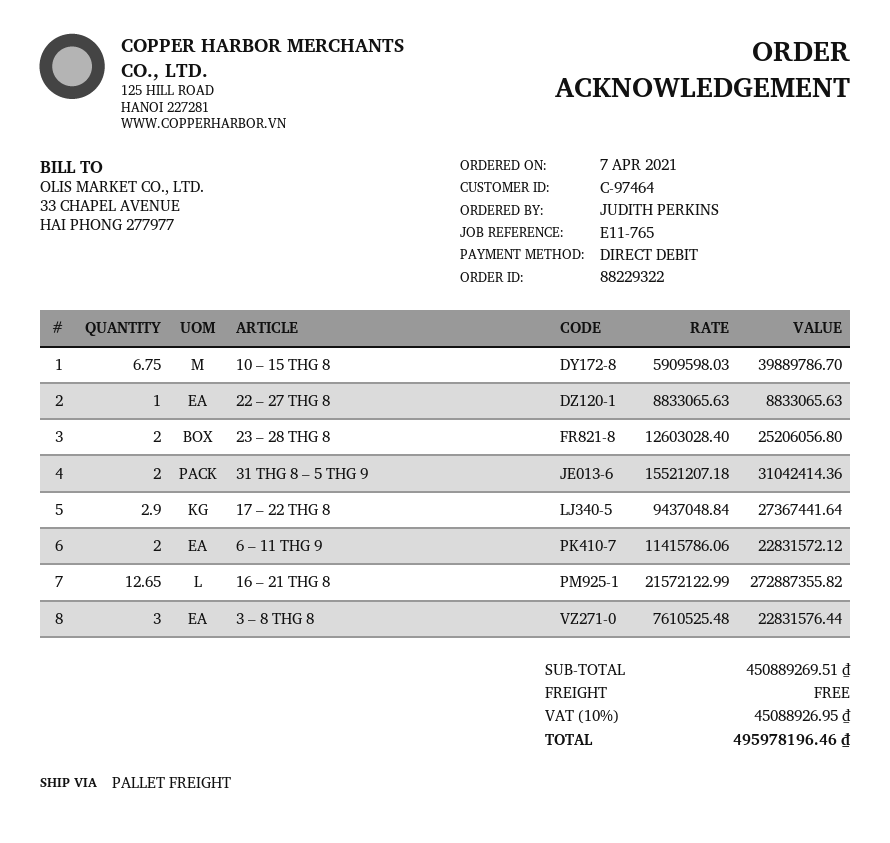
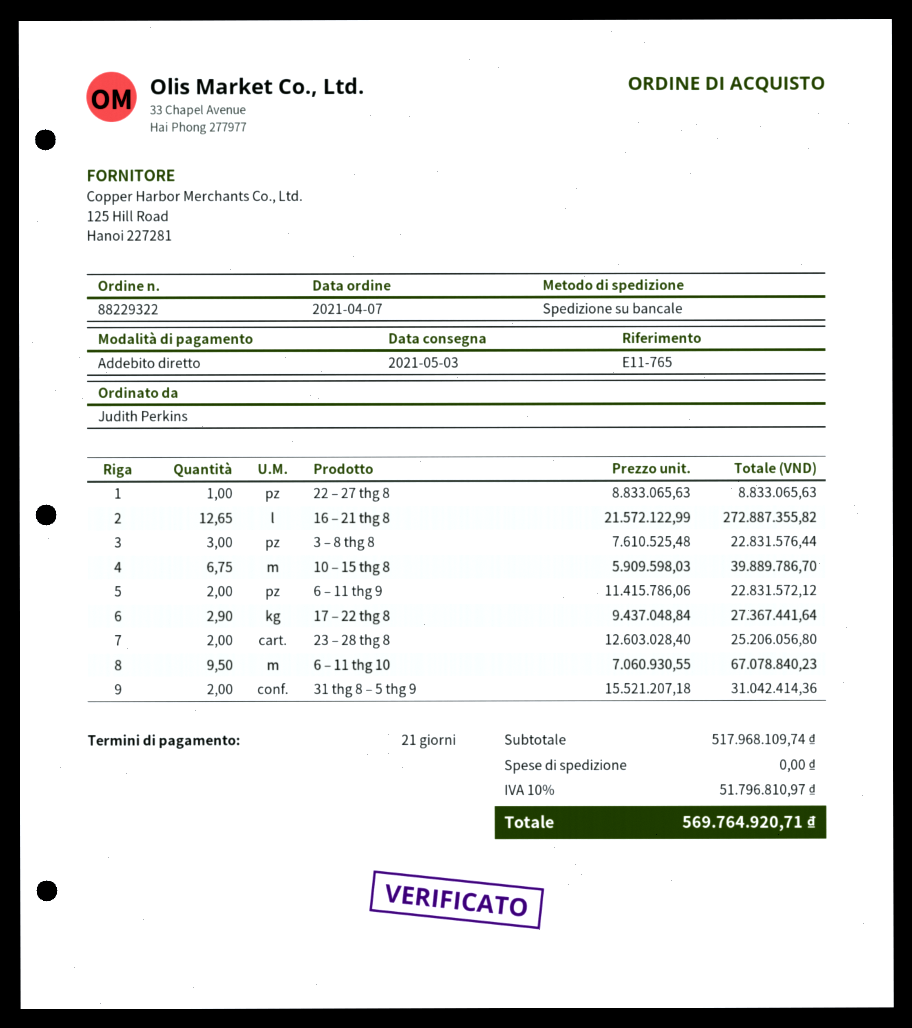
6 – 11 thg 10: none -> 9.5 x 7060930.55 = 67078840.23
subtotal: 450889269.51 -> 517968109.74
tax: 10% = 45088926.95 -> 10% = 51796810.97
total: 495978196.46 -> 569764920.71

